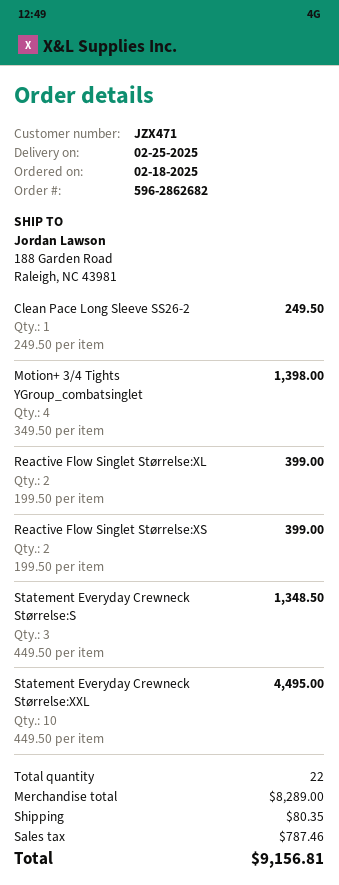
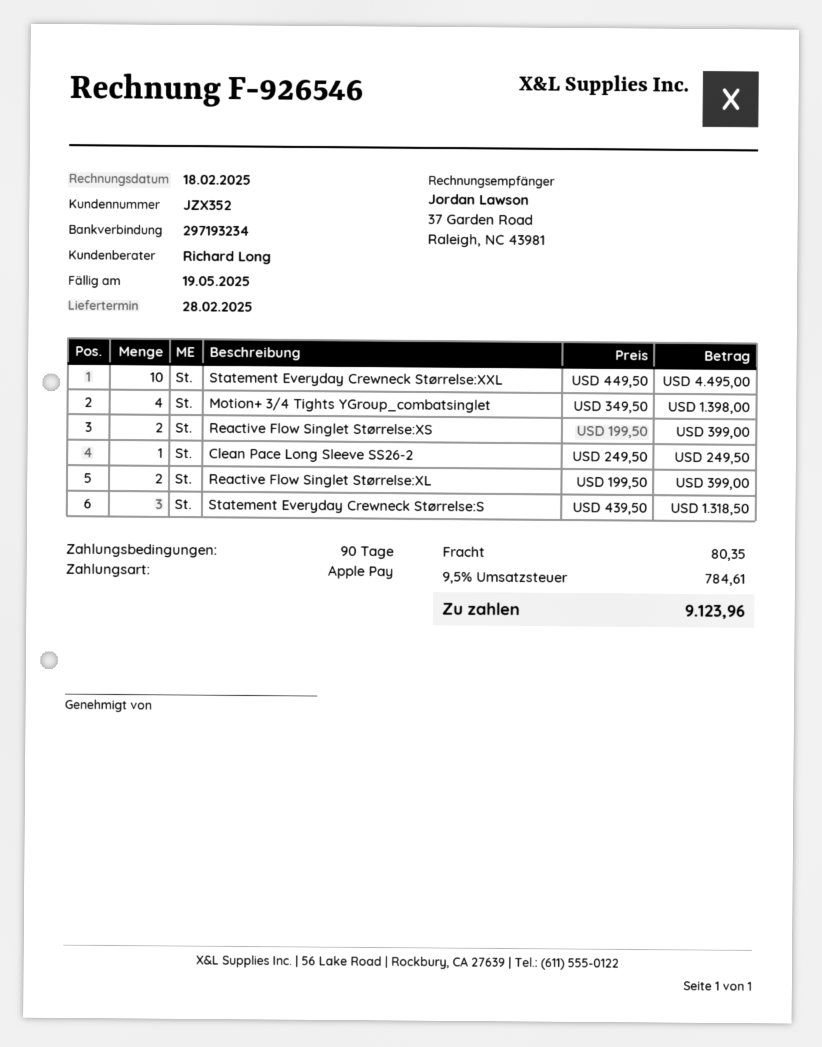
delivery date: 2025-02-25 -> 2025-02-28
customer number: JZX471 -> JZX352
Statement Everyday Crewneck Størrelse:S: 3 x 449.50 = 1348.50 -> 3 x 439.50 = 1318.50
tax: 787.46 -> 784.61
total: 9156.81 -> 9123.96

